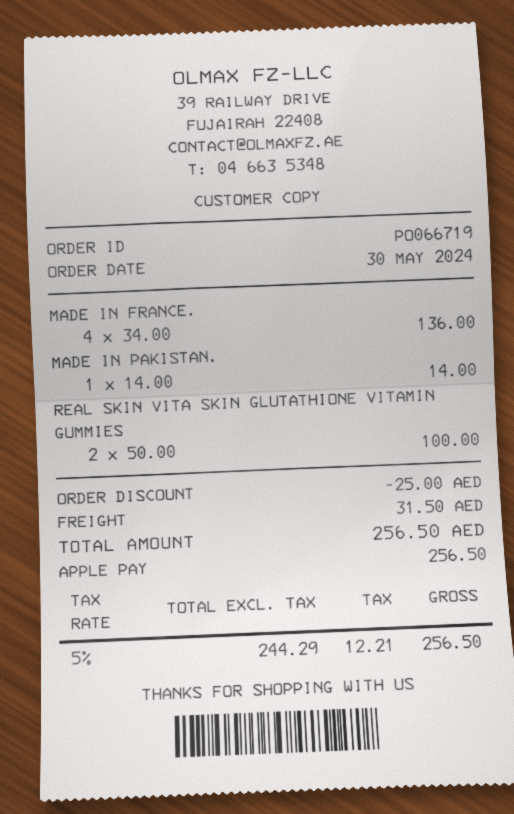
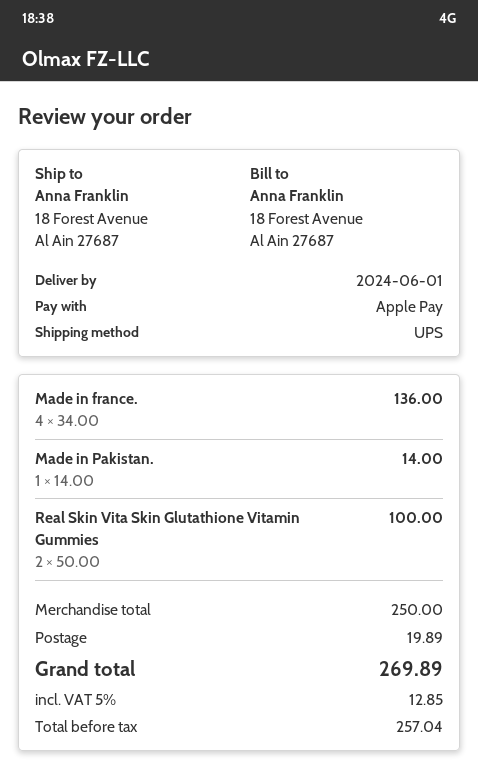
discount: 25.00 -> none
shipping: 31.50 -> 19.89
net: 244.29 -> 257.04
tax: 5% = 12.21 -> 5% = 12.85
total: 256.50 -> 269.89

